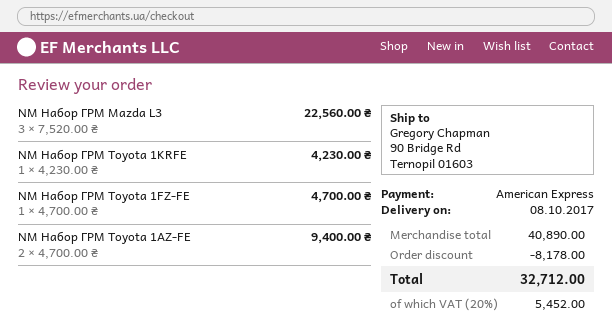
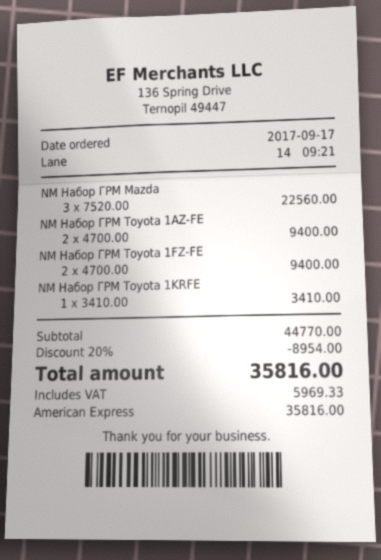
NM Набор ГРМ Toyota 1KRFE: 1 x 4230.00 = 4230.00 -> 1 x 3410.00 = 3410.00
NM Набор ГРМ Toyota 1FZ-FE: 1 x 4700.00 = 4700.00 -> 2 x 4700.00 = 9400.00
subtotal: 40890.00 -> 44770.00
discount: 8178.00 -> 8954.00
tax: 5452.00 -> 5969.33
total: 32712.00 -> 35816.00

